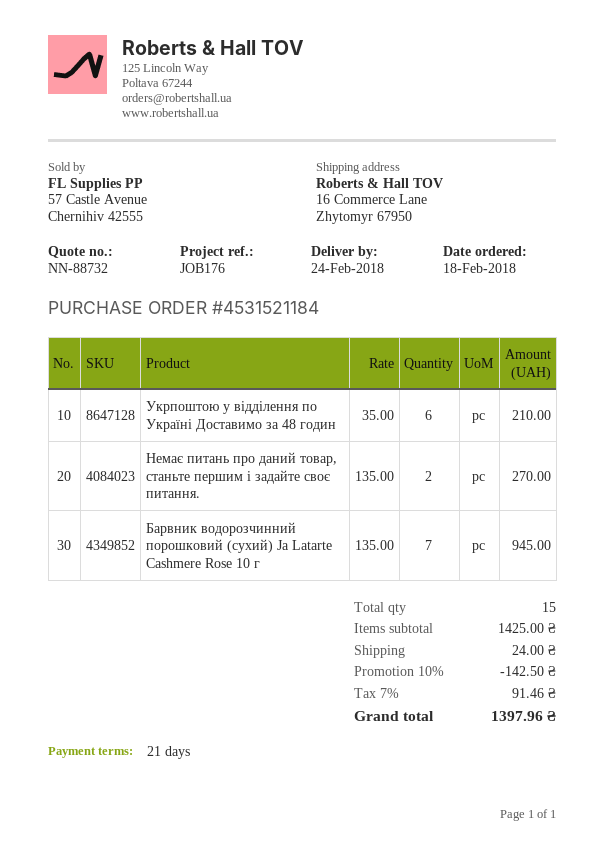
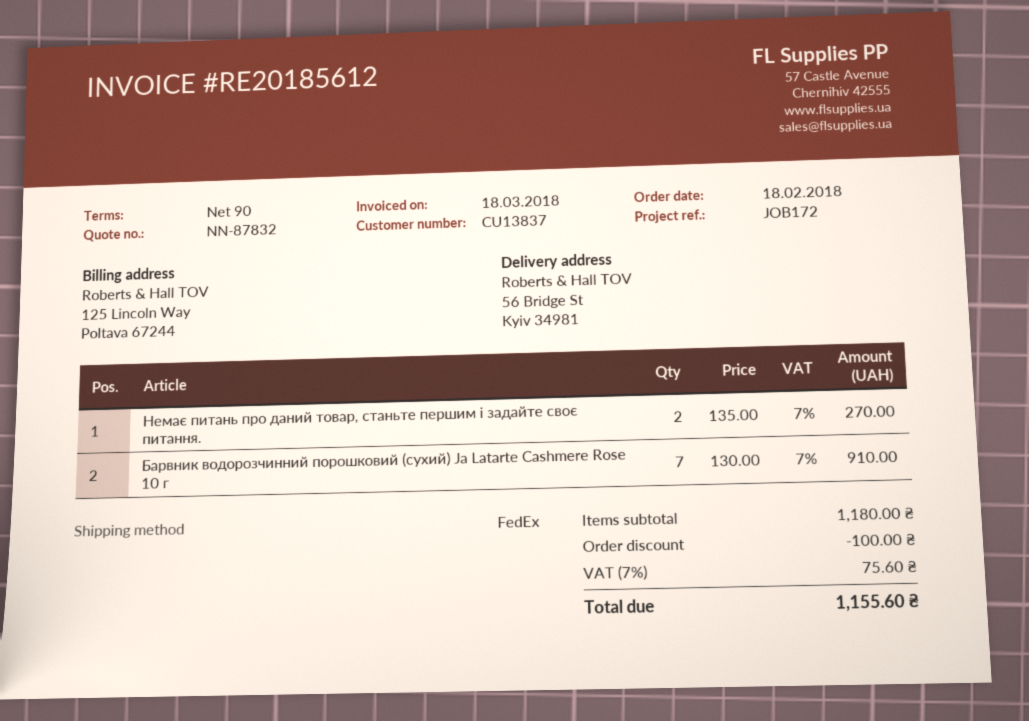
quote number: NN-88732 -> NN-87832
payment terms: 21 days -> 90 days
reference: JOB176 -> JOB172
ship to: 16 Commerce Lane, Zhytomyr 67950 -> 56 Bridge St, Kyiv 34981
Укрпоштою у відділення по Україні Доставимо за 48 годин: 6 x 35.00 = 210.00 -> none
Барвник водорозчинний порошковий (сухий) Ja Latarte Cashmere Rose 10 г: 7 x 135.00 = 945.00 -> 7 x 130.00 = 910.00
subtotal: 1425.00 -> 1180.00
discount: 142.50 -> 100.00
shipping: 24.00 -> none
tax: 7% = 91.46 -> 7% = 75.60
total: 1397.96 -> 1155.60

